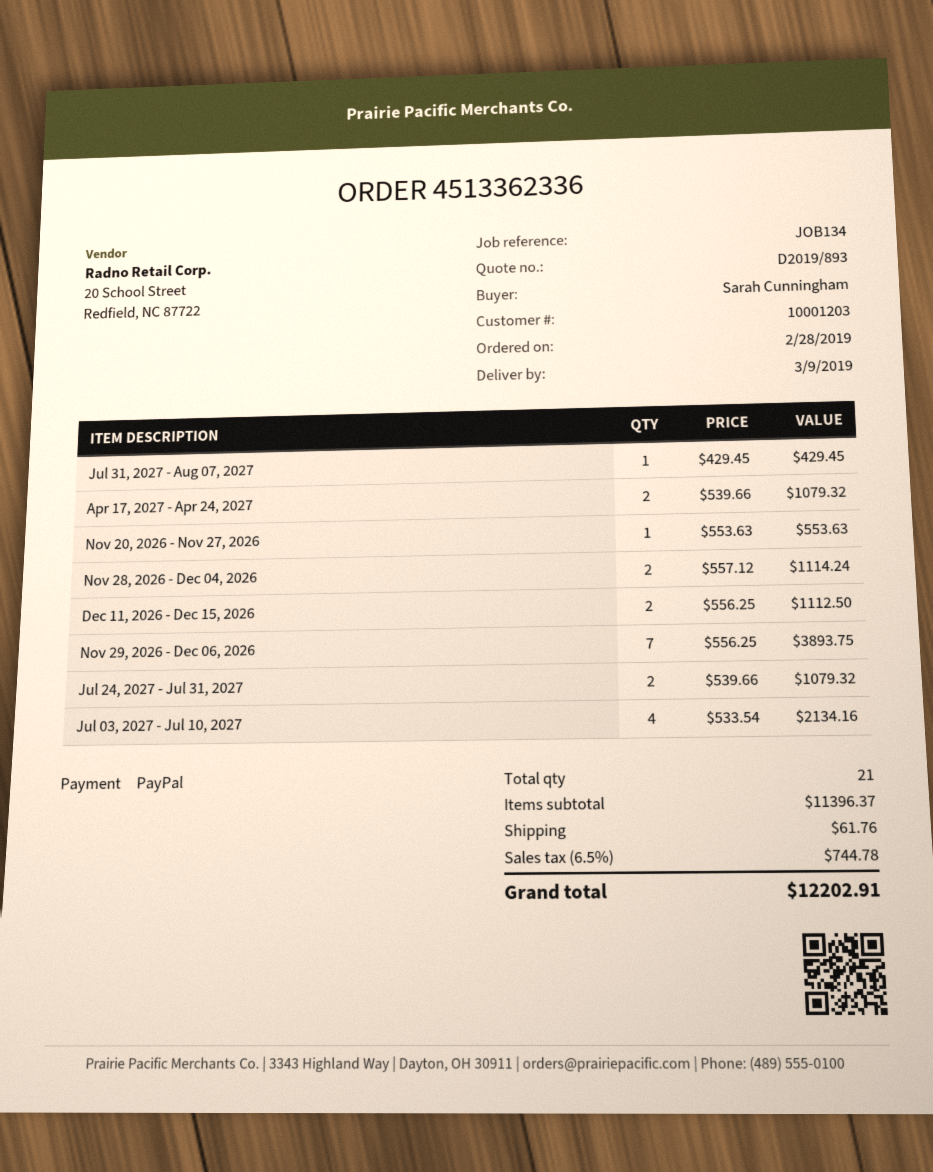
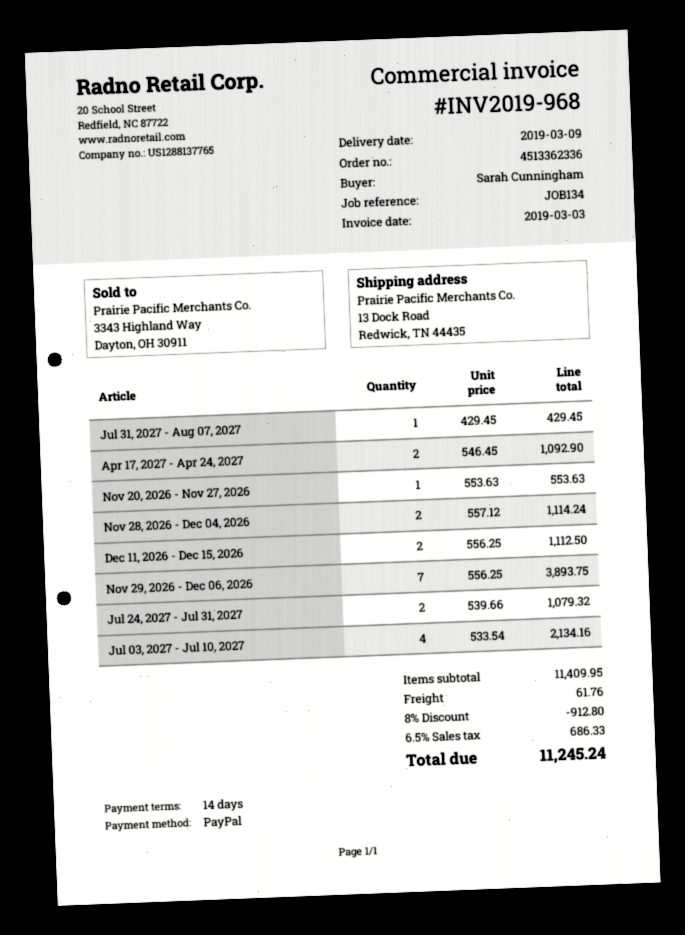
Apr 17, 2027 - Apr 24, 2027: 2 x 539.66 = 1079.32 -> 2 x 546.45 = 1092.90
subtotal: 11396.37 -> 11409.95
discount: none -> 8% = 912.80
tax: 6.5% = 744.78 -> 6.5% = 686.33
total: 12202.91 -> 11245.24

